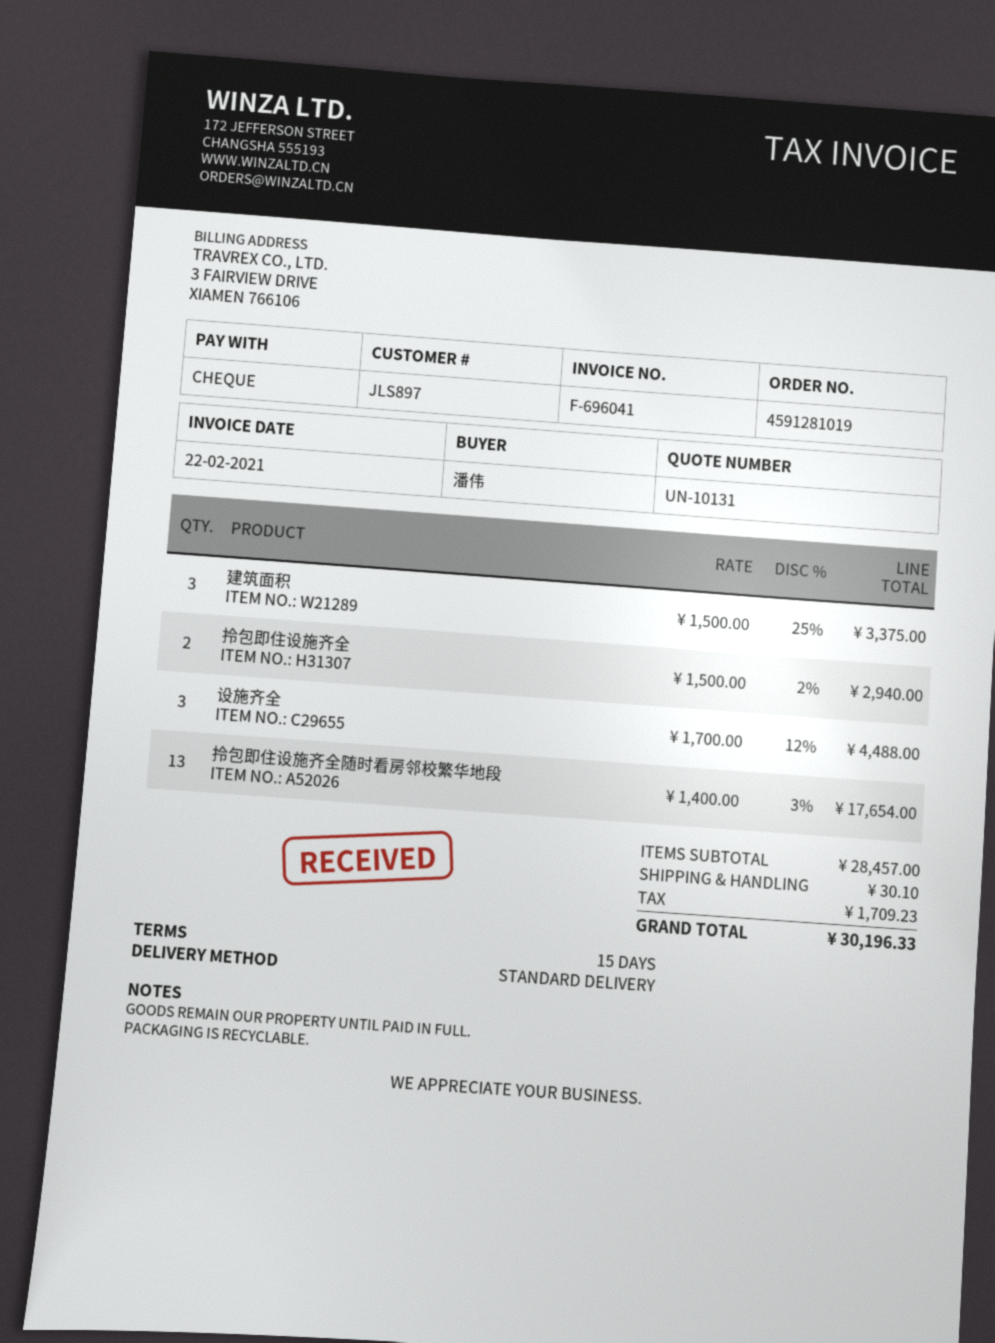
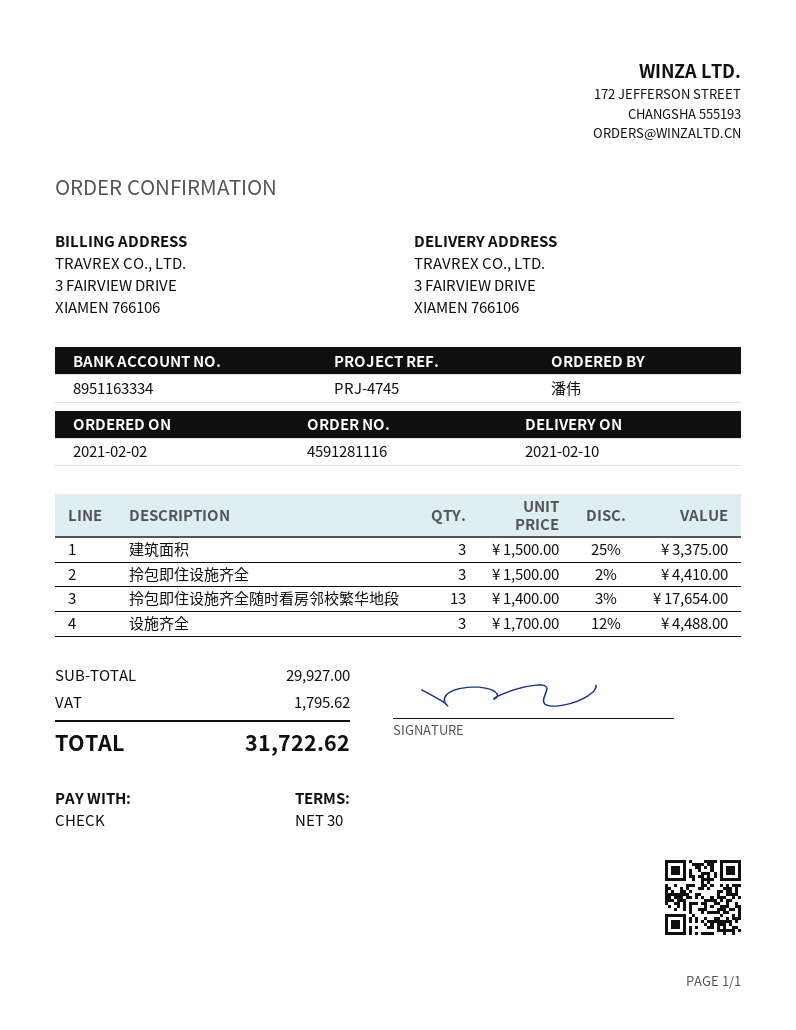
order number: 4591281019 -> 4591281116
payment terms: 15 days -> 30 days
拎包即住设施齐全: 2 x 1500.00 - 2% = 2940.00 -> 3 x 1500.00 - 2% = 4410.00
subtotal: 28457.00 -> 29927.00
shipping: 30.10 -> none
tax: 1709.23 -> 1795.62
total: 30196.33 -> 31722.62

